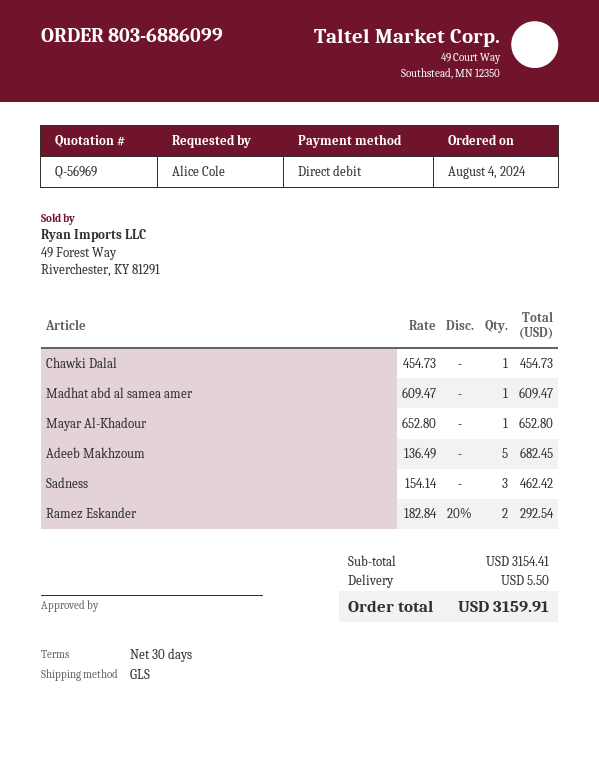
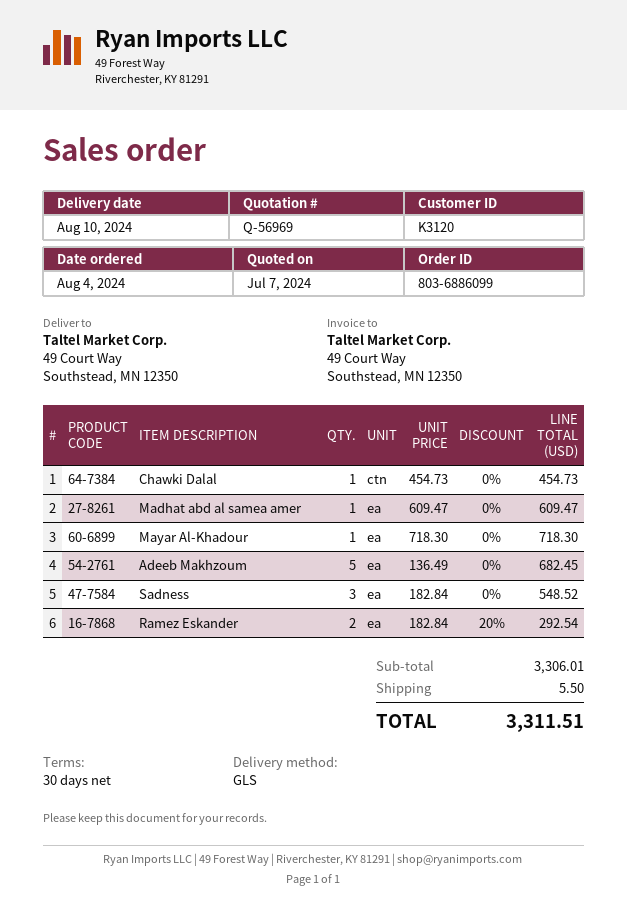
Mayar Al-Khadour: 1 x 652.80 = 652.80 -> 1 x 718.30 = 718.30
Sadness: 3 x 154.14 = 462.42 -> 3 x 182.84 = 548.52
subtotal: 3154.41 -> 3306.01
total: 3159.91 -> 3311.51

